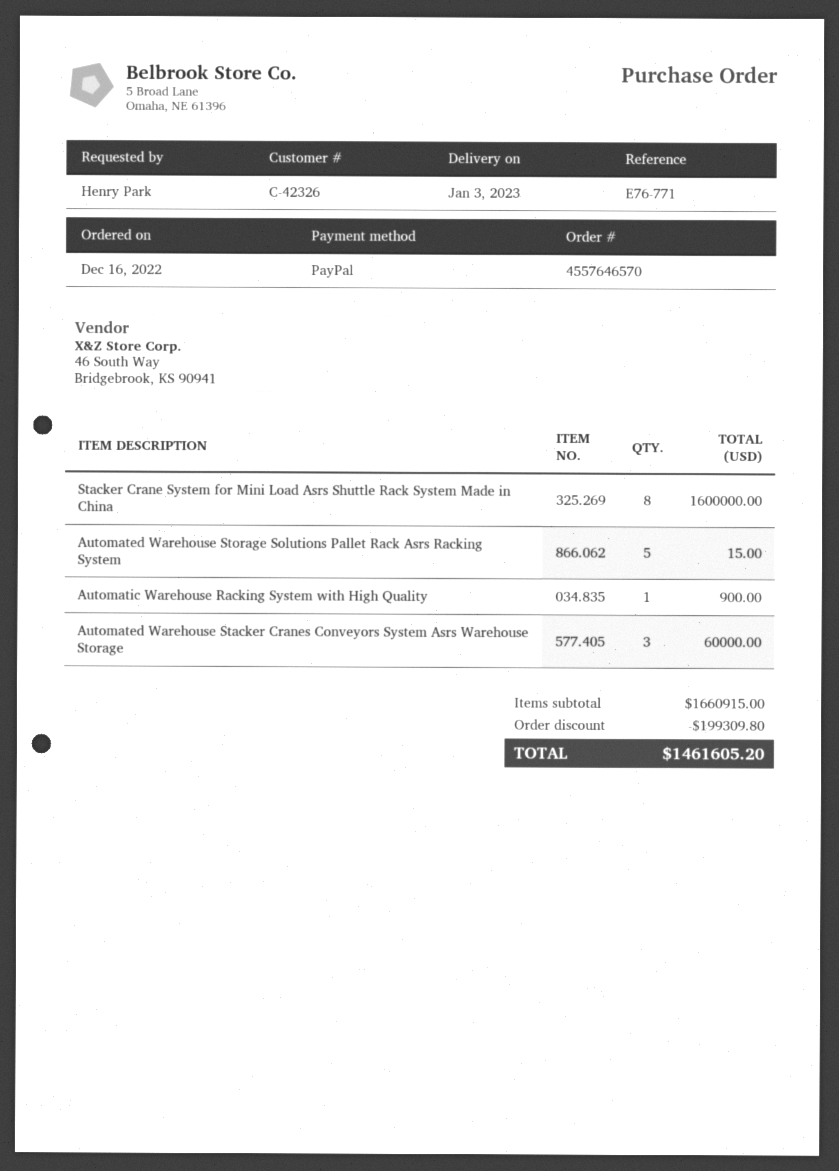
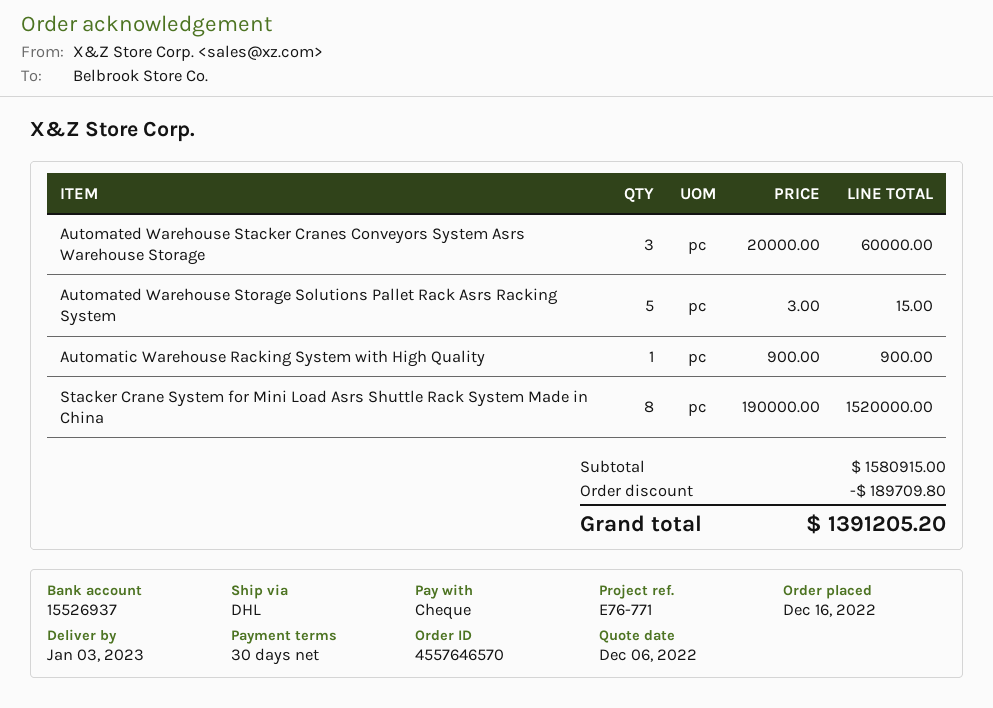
payment method: PayPal -> cheque
Stacker Crane System for Mini Load Asrs Shuttle Rack System Made in China: 8 for 1600000.00 -> 8 for 1520000.00
subtotal: 1660915.00 -> 1580915.00
discount: 199309.80 -> 189709.80
total: 1461605.20 -> 1391205.20

